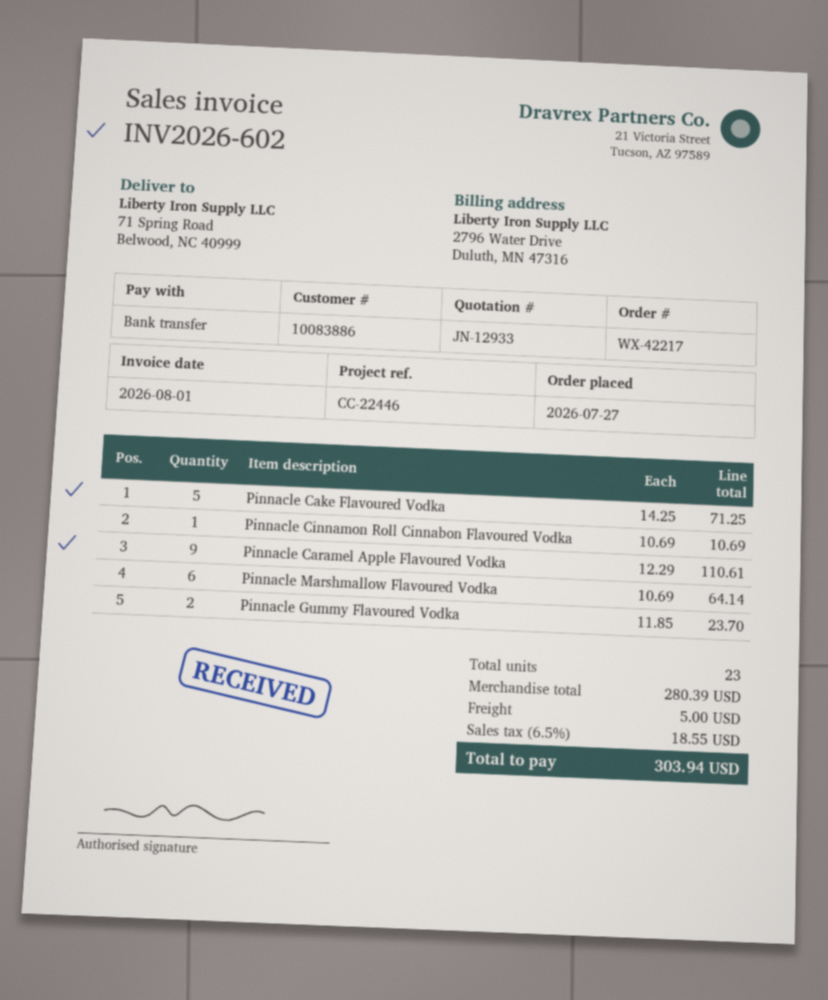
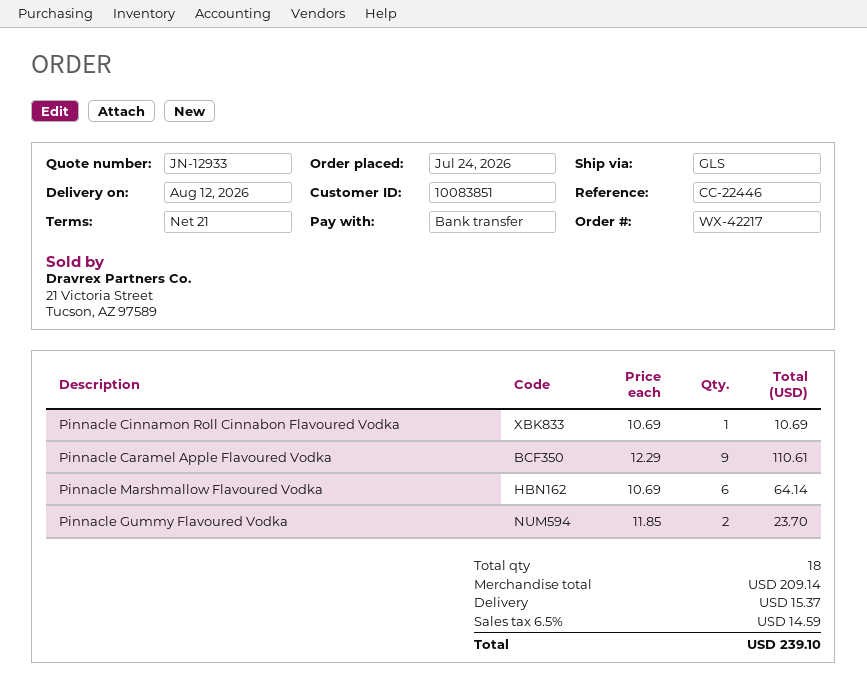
order date: 2026-07-27 -> 2026-07-24
customer number: 10083886 -> 10083851
Pinnacle Cake Flavoured Vodka: 5 x 14.25 = 71.25 -> none
total quantity: 23 -> 18
subtotal: 280.39 -> 209.14
shipping: 5.00 -> 15.37
tax: 6.5% = 18.55 -> 6.5% = 14.59
total: 303.94 -> 239.10

